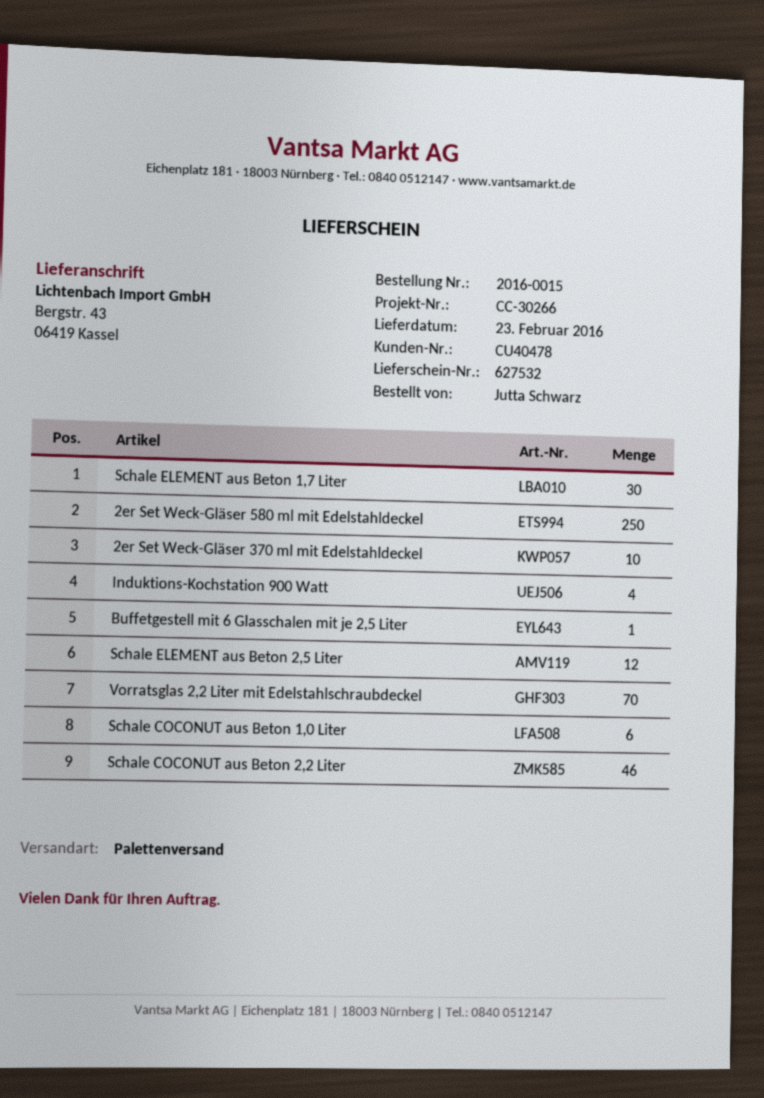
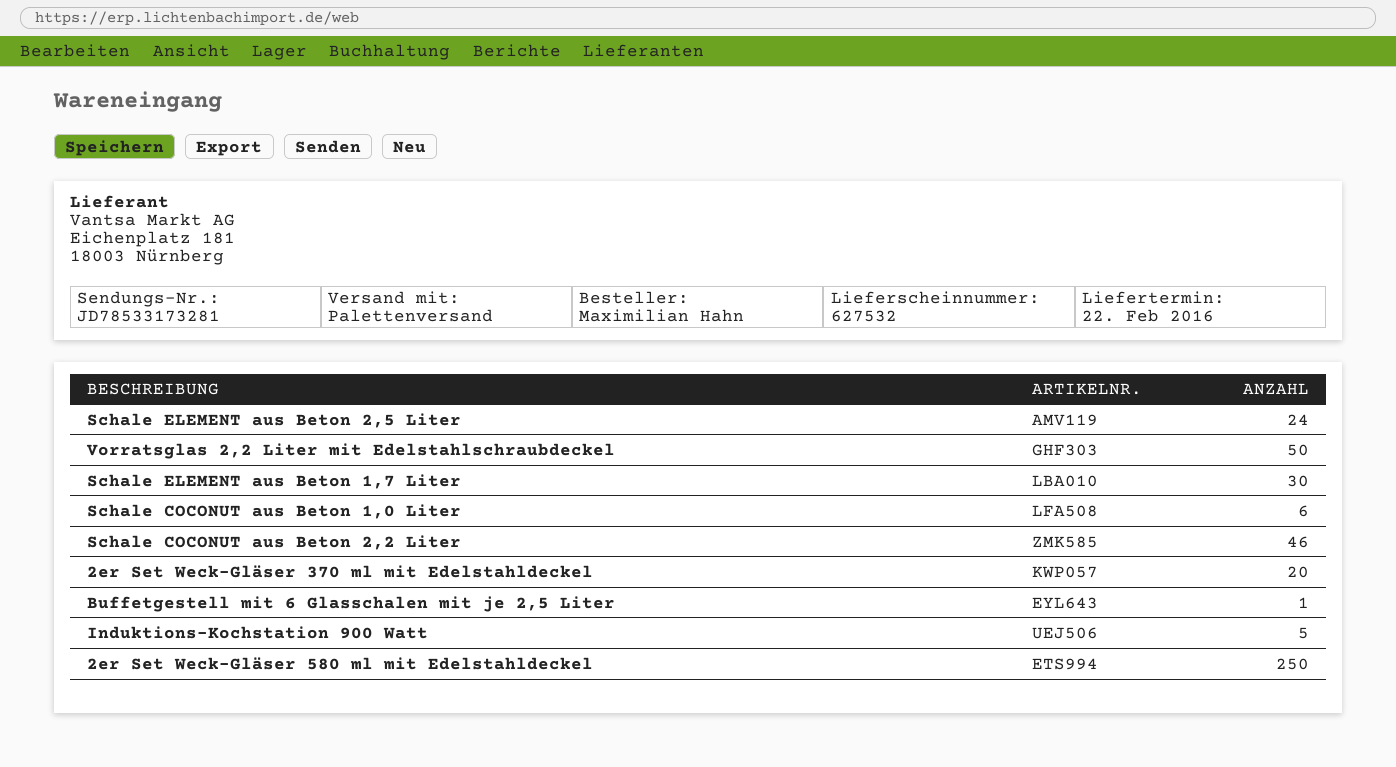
delivery date: 2016-02-23 -> 2016-02-22
ordered by: Jutta Schwarz -> Maximilian Hahn
2er Set Weck-Gläser 370 ml mit Edelstahldeckel: 10 -> 20
Induktions-Kochstation 900 Watt: 4 -> 5
Schale ELEMENT aus Beton 2,5 Liter: 12 -> 24
Vorratsglas 2,2 Liter mit Edelstahlschraubdeckel: 70 -> 50

